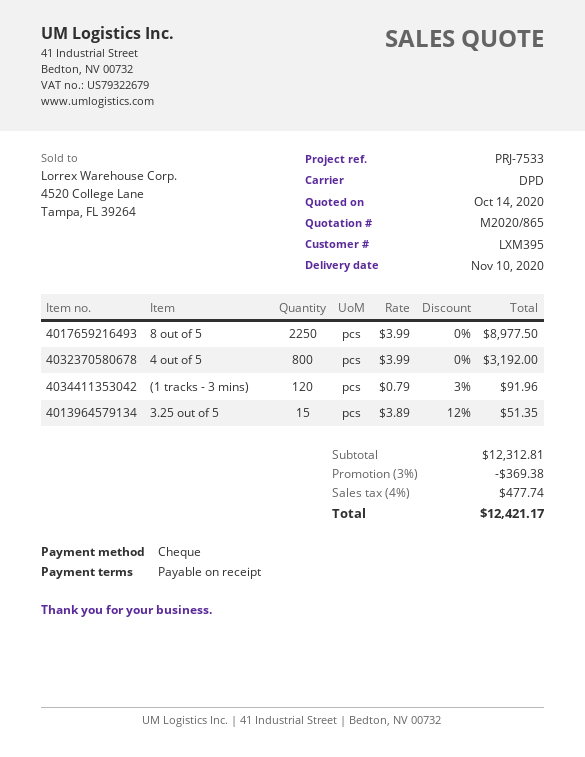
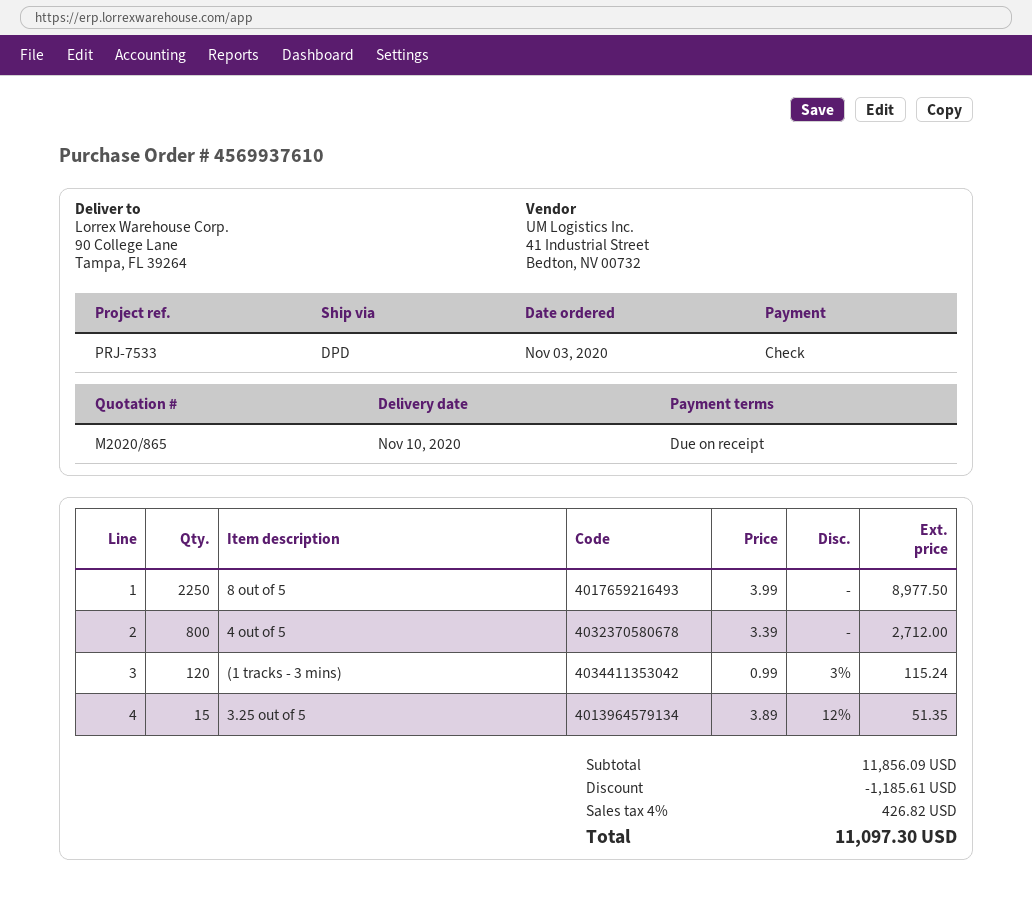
4 out of 5: 800 x 3.99 = 3192.00 -> 800 x 3.39 = 2712.00
(1 tracks - 3 mins): 120 x 0.79 - 3% = 91.96 -> 120 x 0.99 - 3% = 115.24
subtotal: 12312.81 -> 11856.09
discount: 369.38 -> 1185.61
tax: 4% = 477.74 -> 4% = 426.82
total: 12421.17 -> 11097.30

